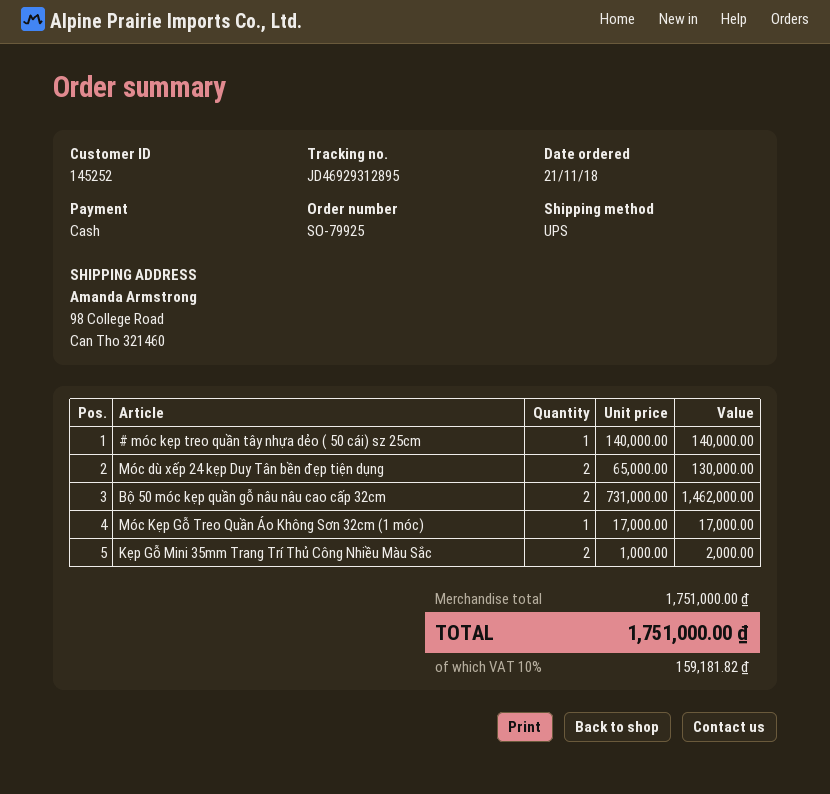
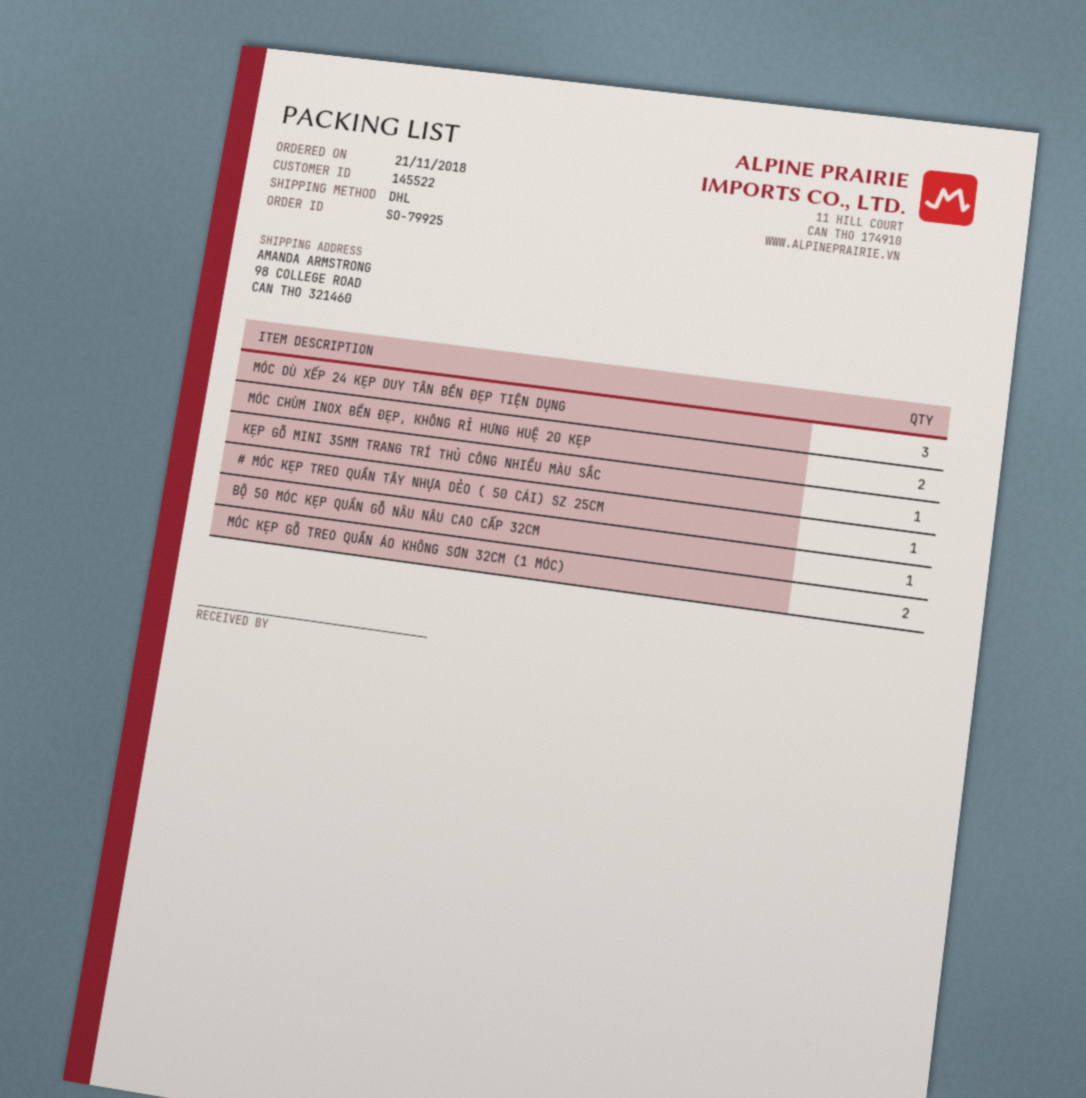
customer number: 145252 -> 145522
shipping method: UPS -> DHL
Móc dù xếp 24 kẹp Duy Tân bền đẹp tiện dụng: 2 -> 3
Bộ 50 móc kẹp quần gỗ nâu nâu cao cấp 32cm: 2 -> 1
Móc Kẹp Gỗ Treo Quần Áo Không Sơn 32cm (1 móc): 1 -> 2
Kẹp Gỗ Mini 35mm Trang Trí Thủ Công Nhiều Màu Sắc: 2 -> 1
MÓC CHÙM INOX BỀN ĐẸP, KHÔNG RỈ HƯNG HUỆ 20 KẸP: none -> 2

